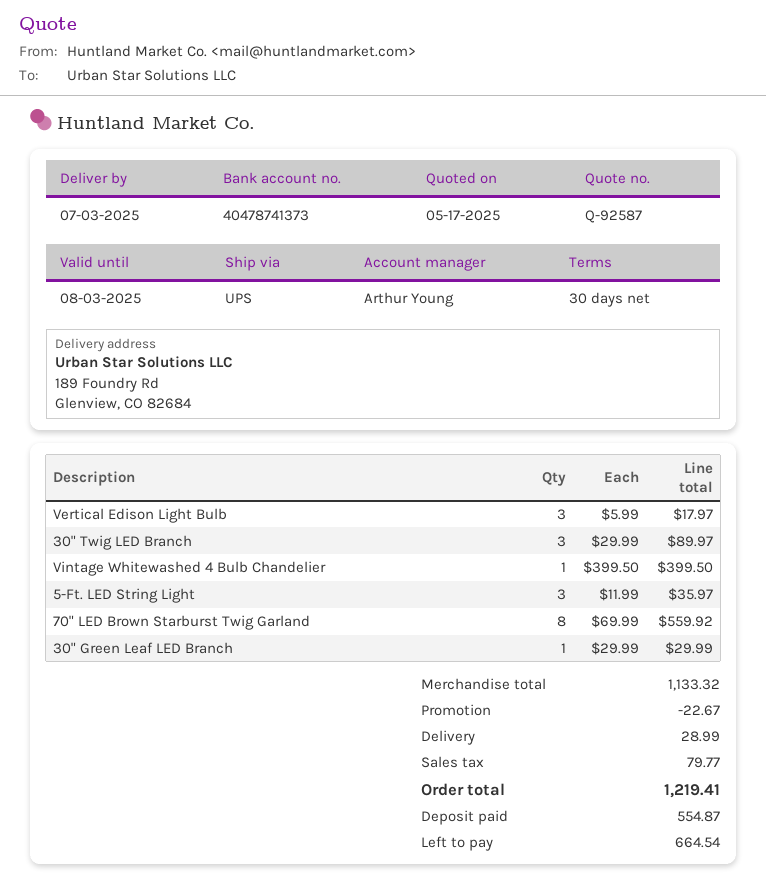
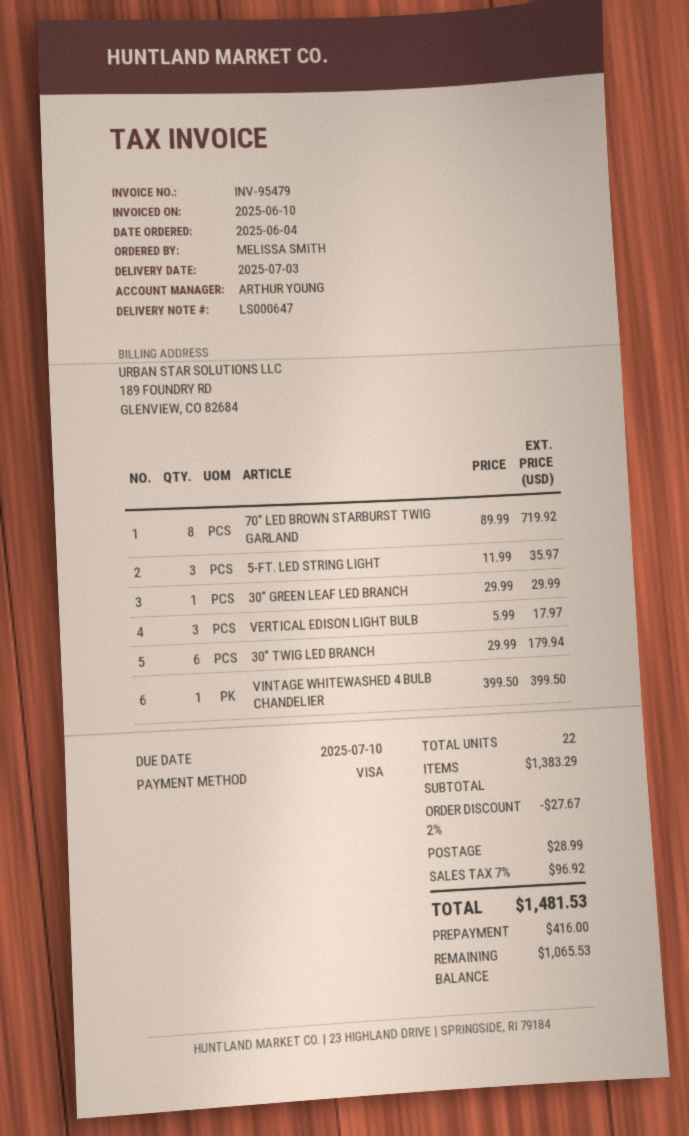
30" Twig LED Branch: 3 x 29.99 = 89.97 -> 6 x 29.99 = 179.94
70" LED Brown Starburst Twig Garland: 8 x 69.99 = 559.92 -> 8 x 89.99 = 719.92
subtotal: 1133.32 -> 1383.29
discount: 22.67 -> 27.67
tax: 79.77 -> 96.92
total: 1219.41 -> 1481.53
deposit: 554.87 -> 416.00
balance: 664.54 -> 1065.53

